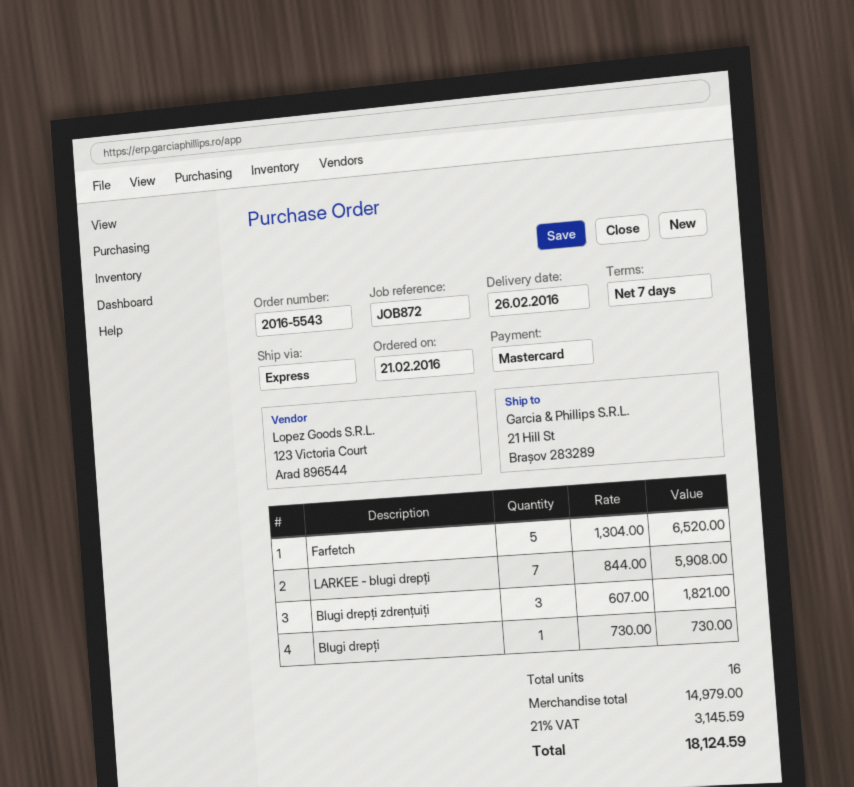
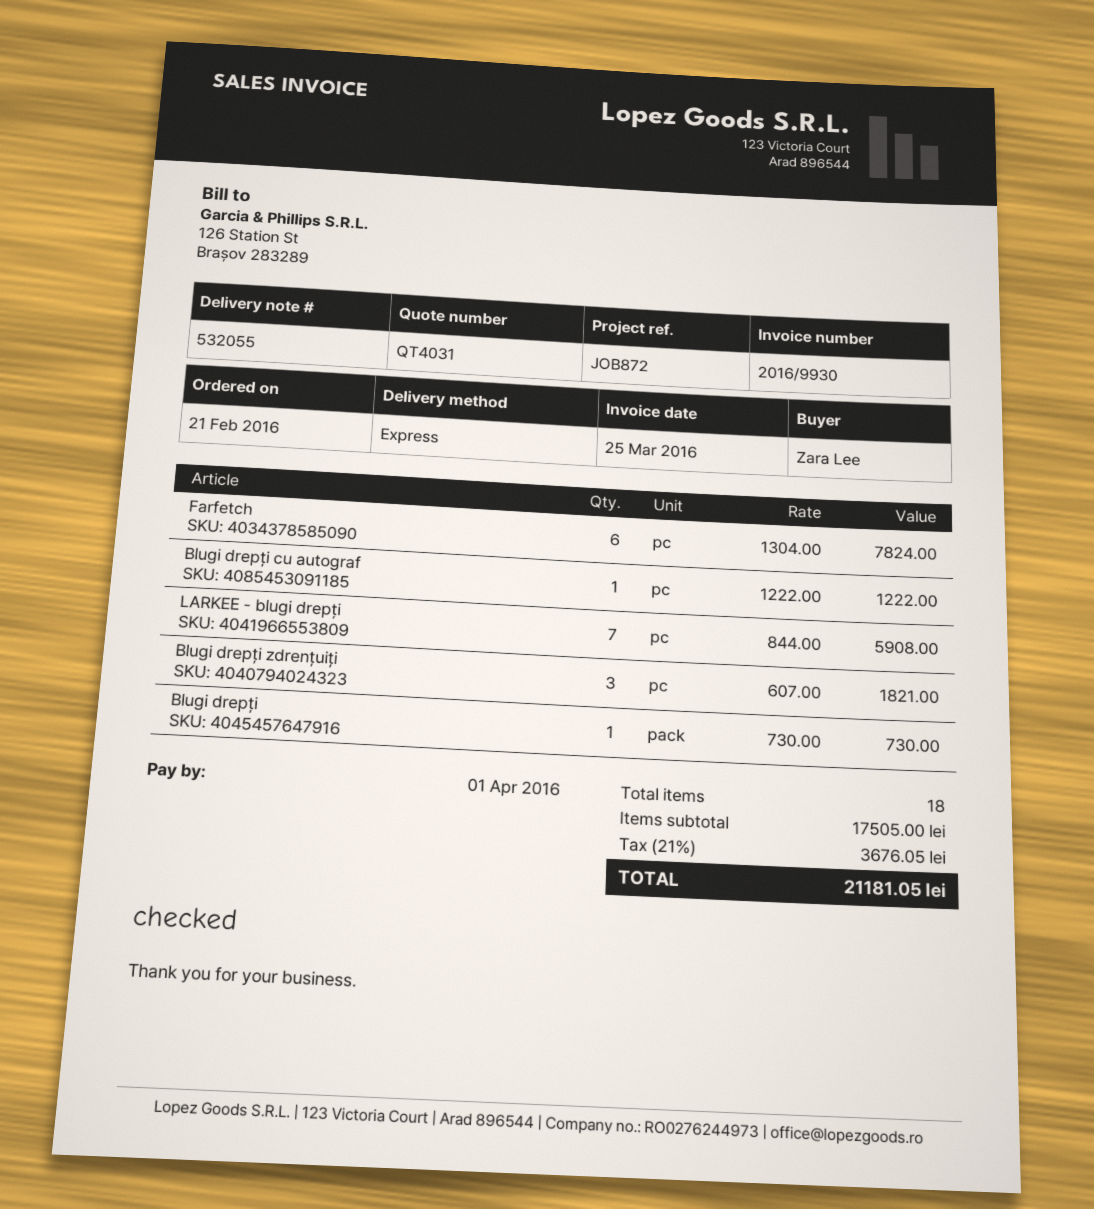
Farfetch: 5 x 1304.00 = 6520.00 -> 6 x 1304.00 = 7824.00
Blugi drepți cu autograf: none -> 1 x 1222.00 = 1222.00
total quantity: 16 -> 18
subtotal: 14979.00 -> 17505.00
tax: 21% = 3145.59 -> 21% = 3676.05
total: 18124.59 -> 21181.05

